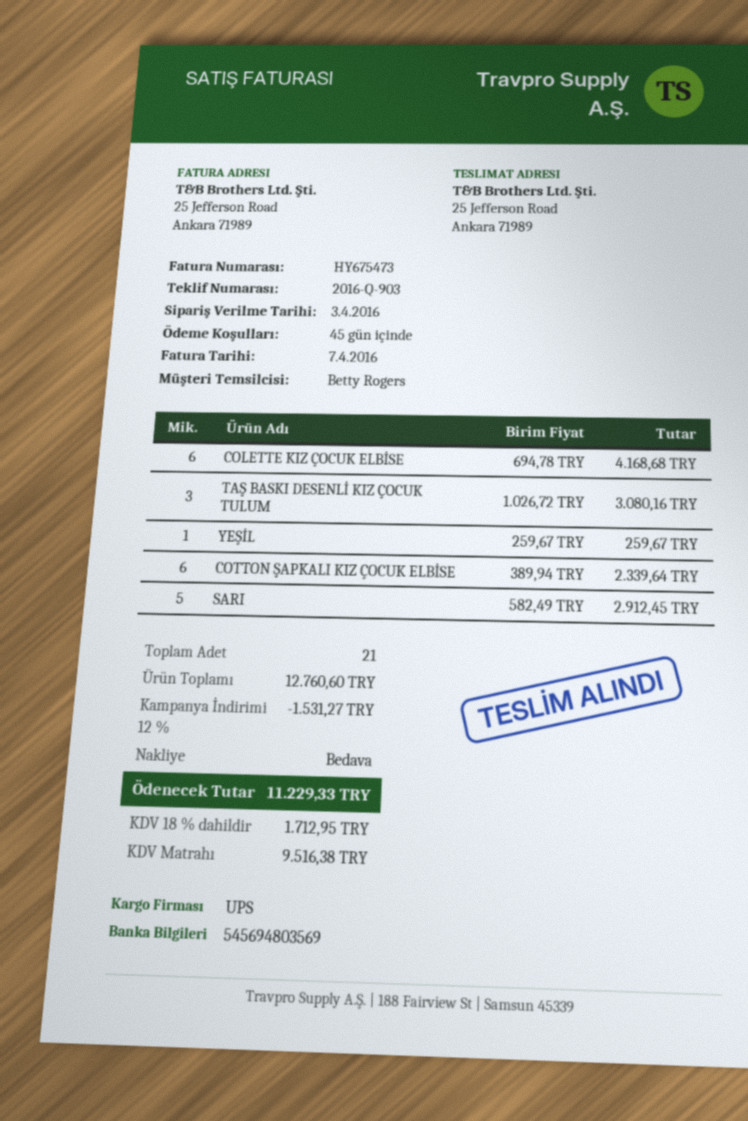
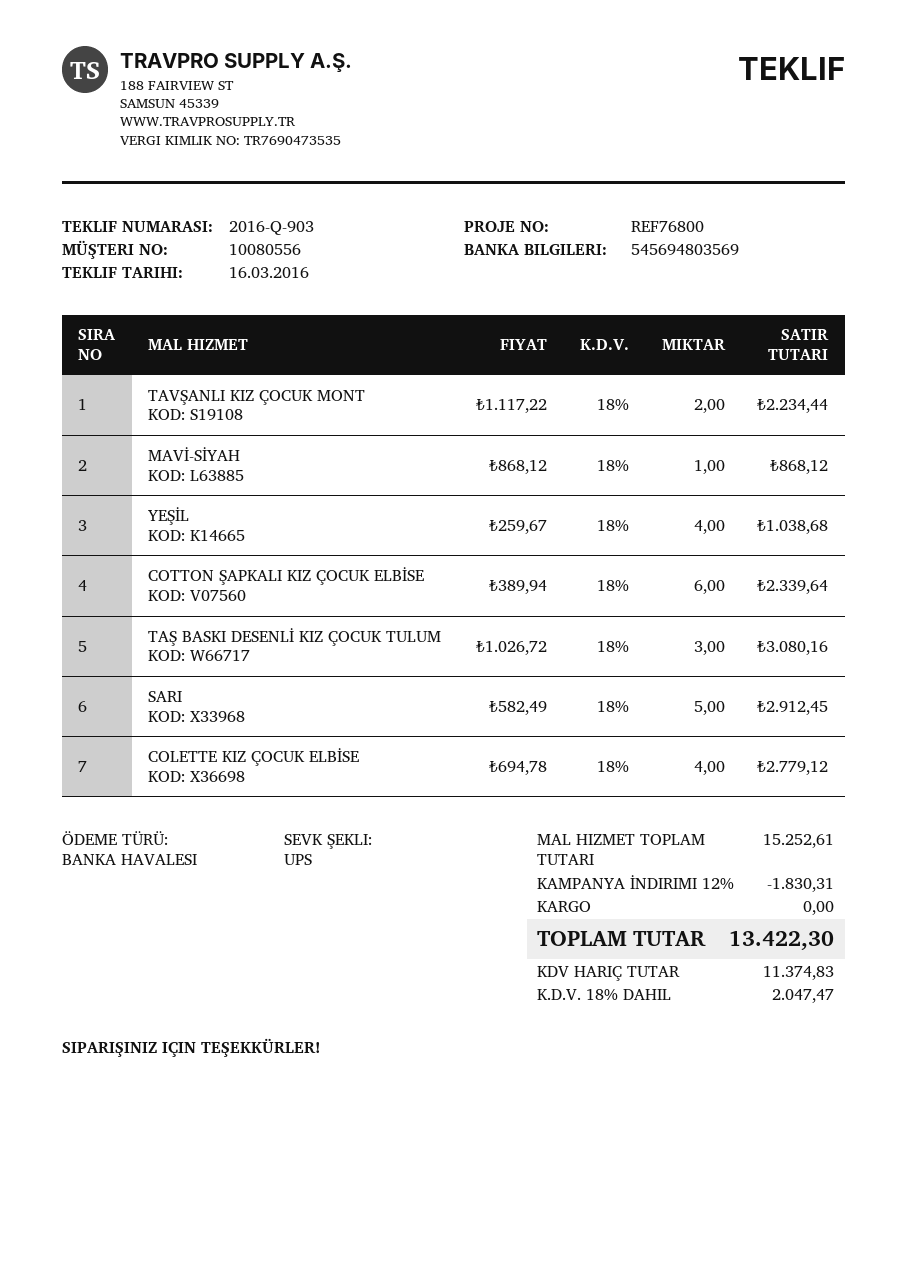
COLETTE KIZ ÇOCUK ELBİSE: 6 x 694.78 = 4168.68 -> 4 x 694.78 = 2779.12
YEŞİL: 1 x 259.67 = 259.67 -> 4 x 259.67 = 1038.68
TAVŞANLI KIZ ÇOCUK MONT: none -> 2 x 1117.22 = 2234.44
MAVİ-SİYAH: none -> 1 x 868.12 = 868.12
subtotal: 12760.60 -> 15252.61
discount: 12% = 1531.27 -> 12% = 1830.31
net: 9516.38 -> 11374.83
tax: 18% = 1712.95 -> 18% = 2047.47
total: 11229.33 -> 13422.30

